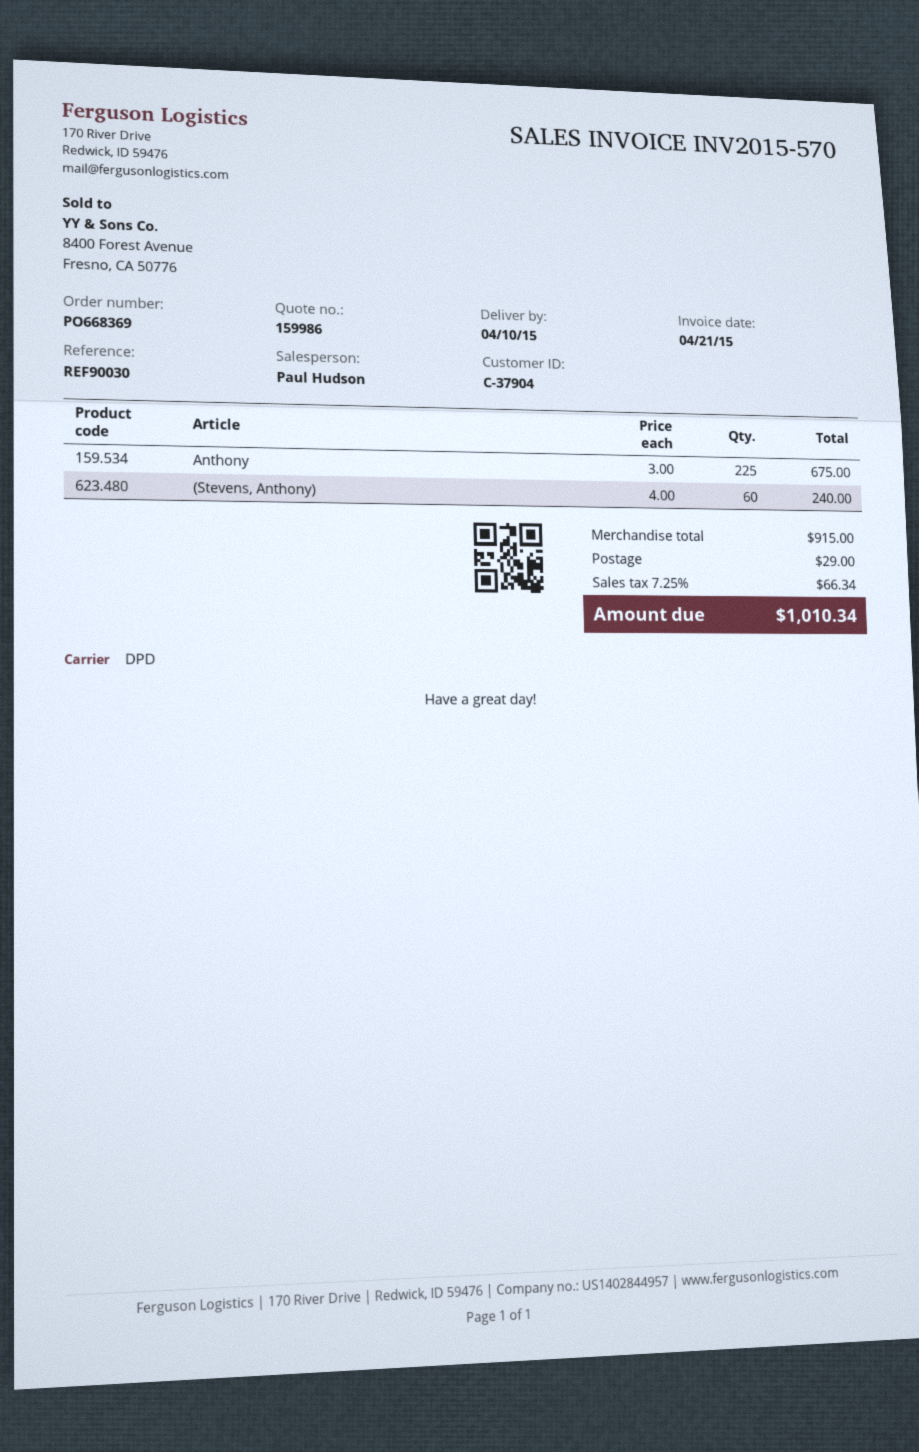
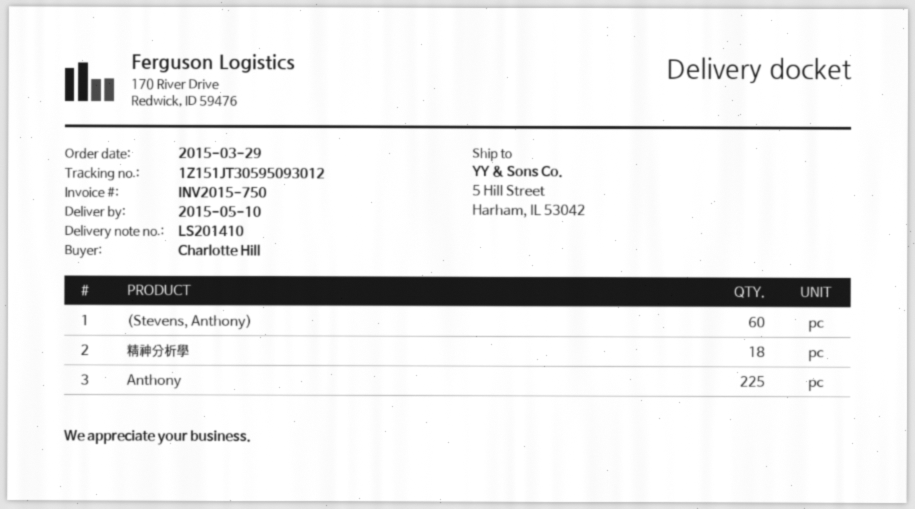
delivery date: 2015-04-10 -> 2015-05-10
invoice number: INV2015-570 -> INV2015-750
精神分析學: none -> 18

